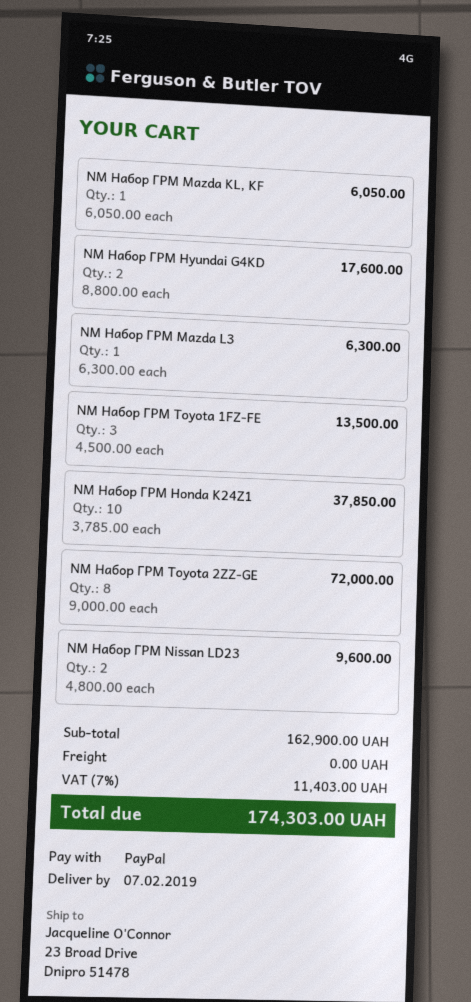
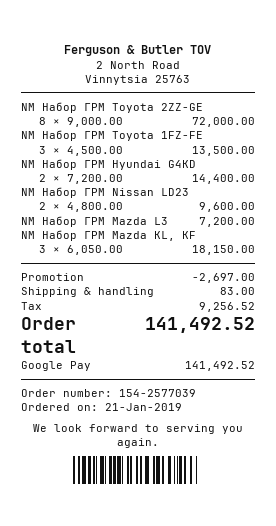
payment method: PayPal -> Google Pay
NM Набор ГРМ Mazda KL, KF: 1 x 6050.00 = 6050.00 -> 3 x 6050.00 = 18150.00
NM Набор ГРМ Hyundai G4KD: 2 x 8800.00 = 17600.00 -> 2 x 7200.00 = 14400.00
NM Набор ГРМ Mazda L3: 1 x 6300.00 = 6300.00 -> 1 x 7200.00 = 7200.00
NM Набор ГРМ Honda K24Z1: 10 x 3785.00 = 37850.00 -> none
discount: none -> 2697.00
shipping: 0.00 -> 83.00
tax: 11403.00 -> 9256.52
total: 174303.00 -> 141492.52

